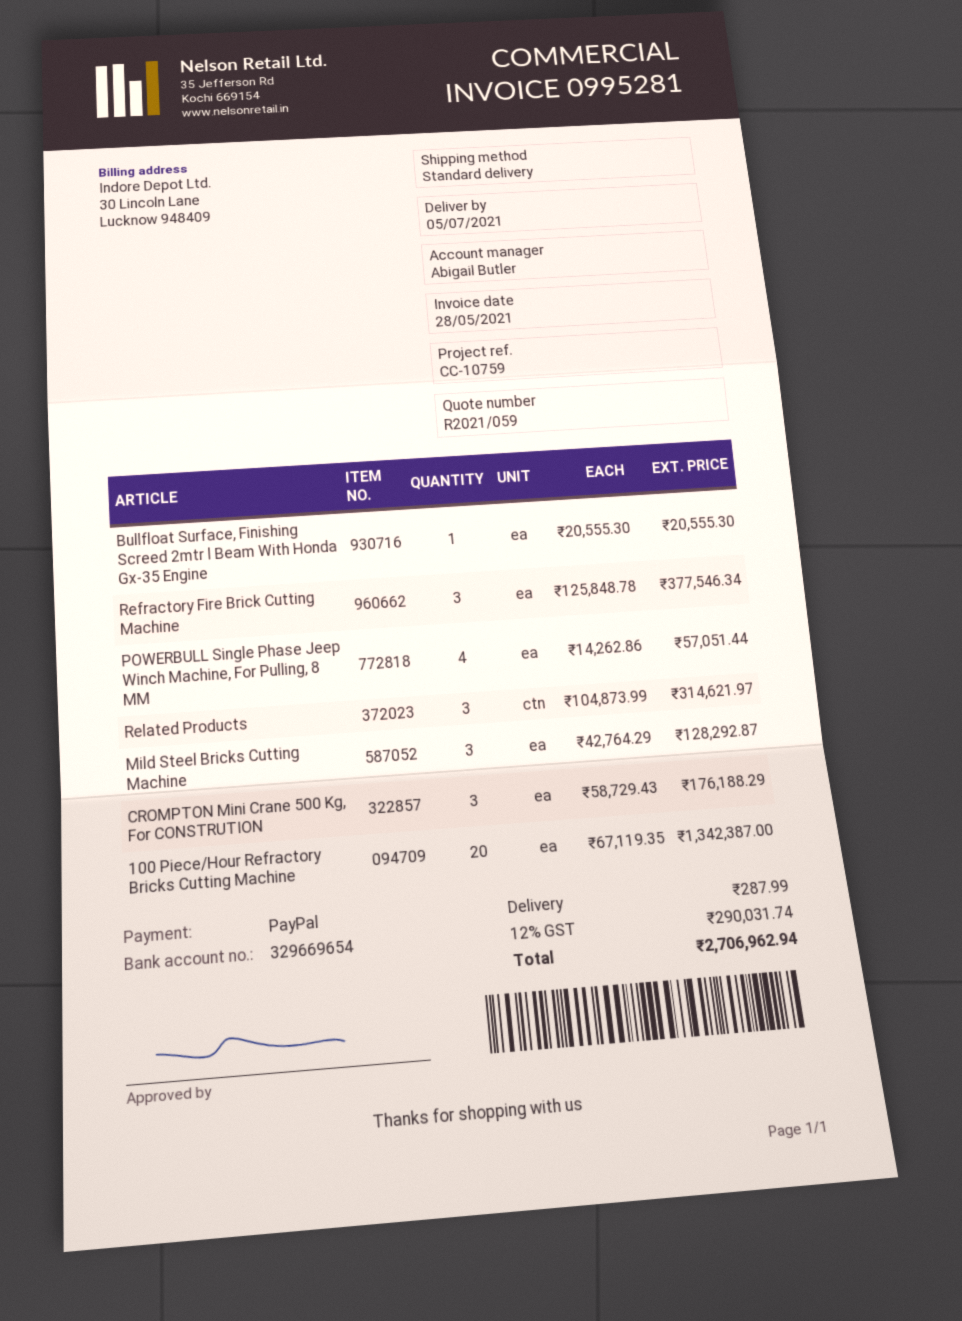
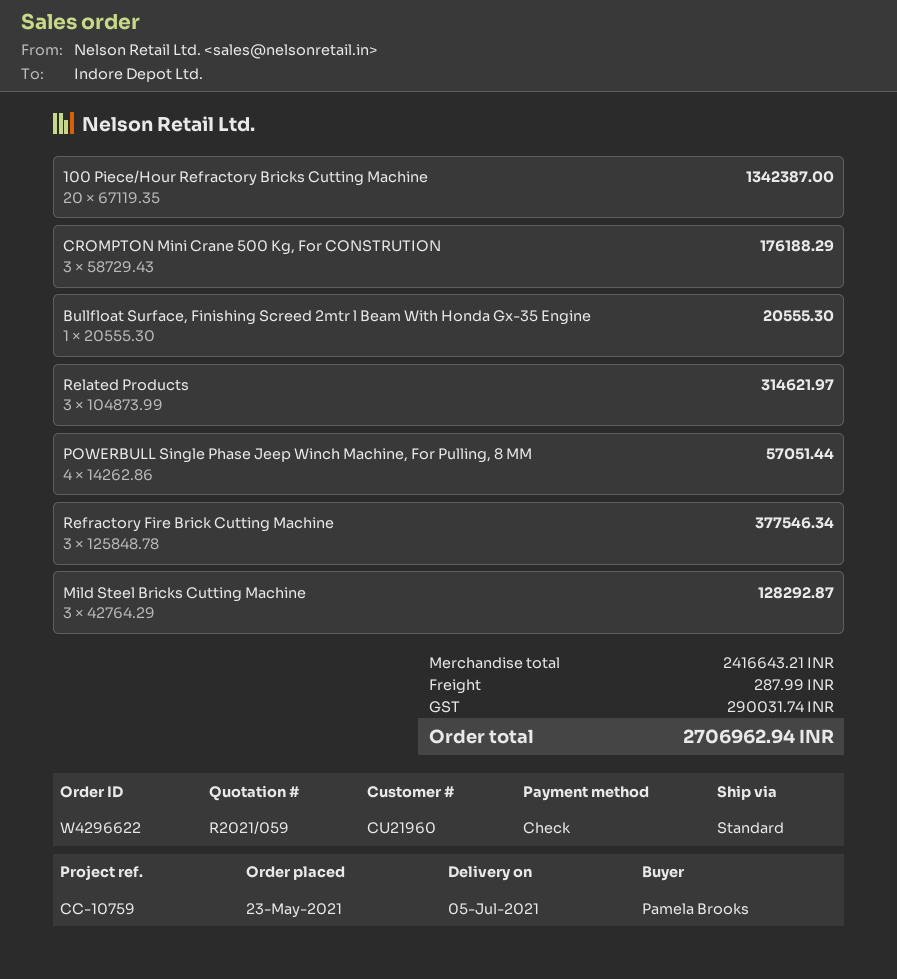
payment method: PayPal -> cheque

